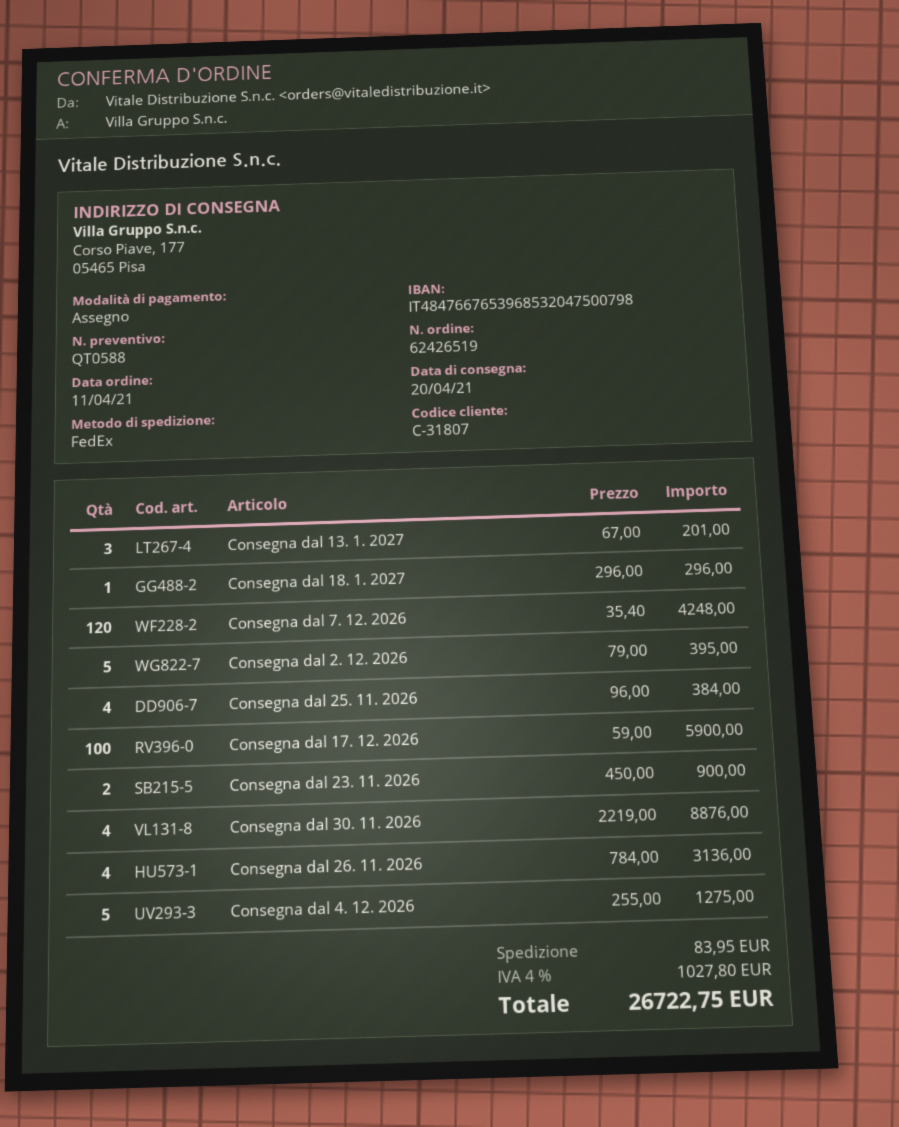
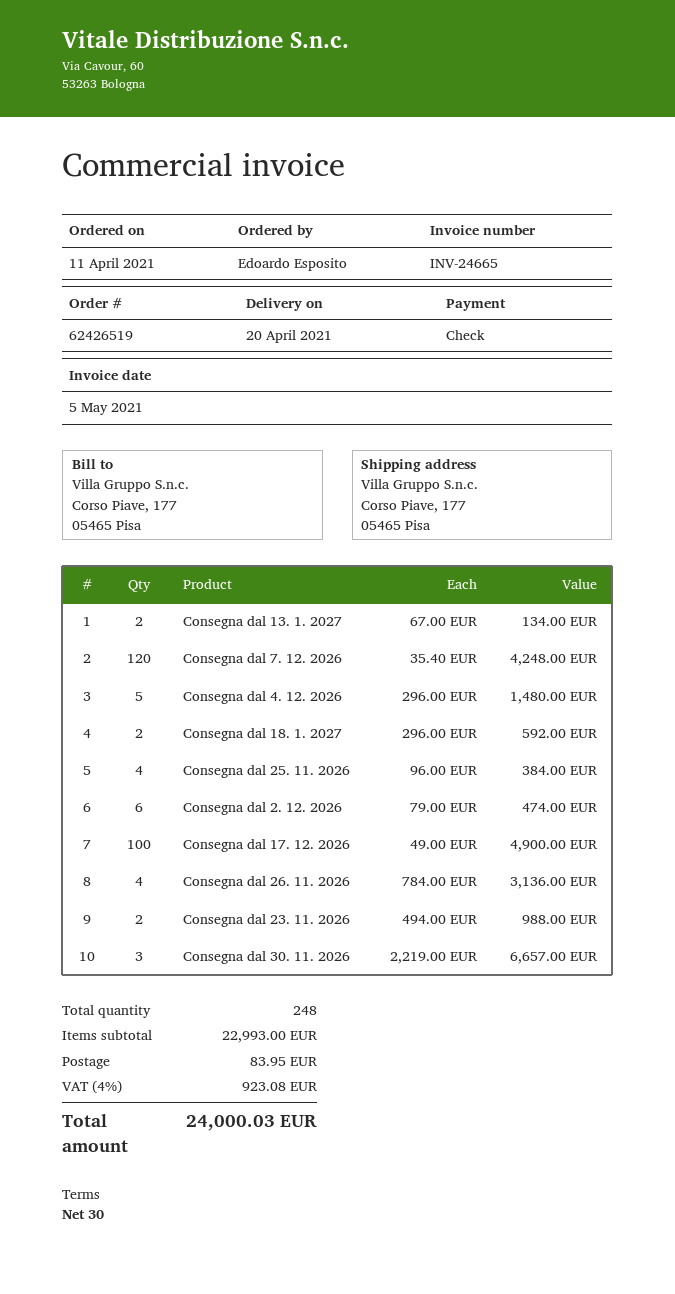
Consegna dal 13. 1. 2027: 3 x 67.00 = 201.00 -> 2 x 67.00 = 134.00
Consegna dal 18. 1. 2027: 1 x 296.00 = 296.00 -> 2 x 296.00 = 592.00
Consegna dal 2. 12. 2026: 5 x 79.00 = 395.00 -> 6 x 79.00 = 474.00
Consegna dal 17. 12. 2026: 100 x 59.00 = 5900.00 -> 100 x 49.00 = 4900.00
Consegna dal 23. 11. 2026: 2 x 450.00 = 900.00 -> 2 x 494.00 = 988.00
Consegna dal 30. 11. 2026: 4 x 2219.00 = 8876.00 -> 3 x 2219.00 = 6657.00
Consegna dal 4. 12. 2026: 5 x 255.00 = 1275.00 -> 5 x 296.00 = 1480.00
tax: 4% = 1027.80 -> 4% = 923.08
total: 26722.75 -> 24000.03

